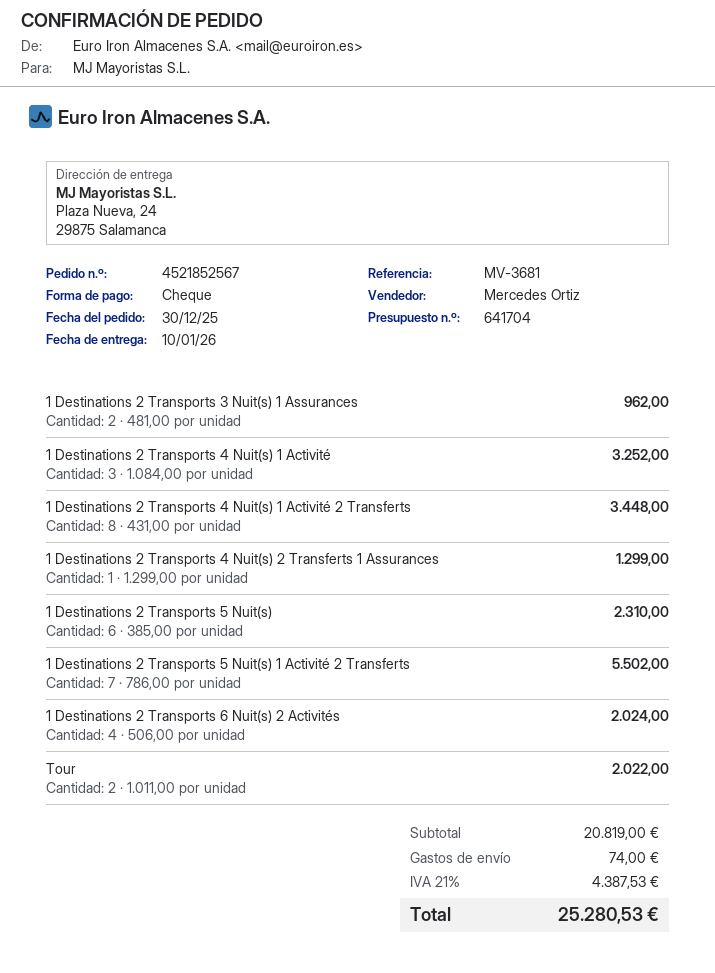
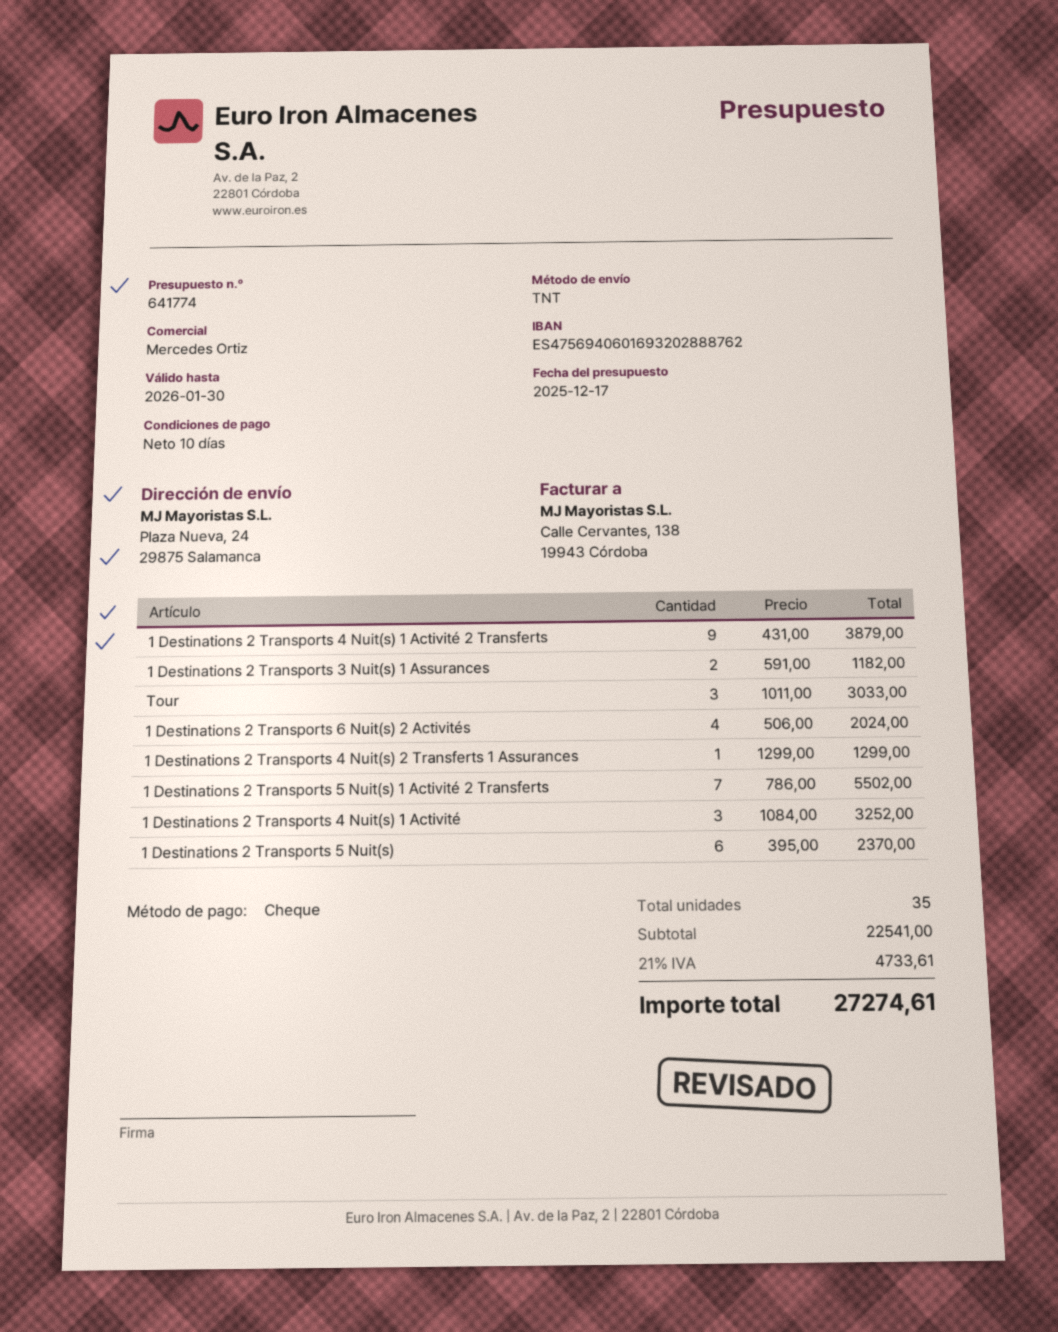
quote number: 641704 -> 641774
1 Destinations 2 Transports 3 Nuit(s) 1 Assurances: 2 x 481.00 = 962.00 -> 2 x 591.00 = 1182.00
1 Destinations 2 Transports 4 Nuit(s) 1 Activité 2 Transferts: 8 x 431.00 = 3448.00 -> 9 x 431.00 = 3879.00
1 Destinations 2 Transports 5 Nuit(s): 6 x 385.00 = 2310.00 -> 6 x 395.00 = 2370.00
Tour: 2 x 1011.00 = 2022.00 -> 3 x 1011.00 = 3033.00
subtotal: 20819.00 -> 22541.00
shipping: 74.00 -> none
tax: 21% = 4387.53 -> 21% = 4733.61
total: 25280.53 -> 27274.61

